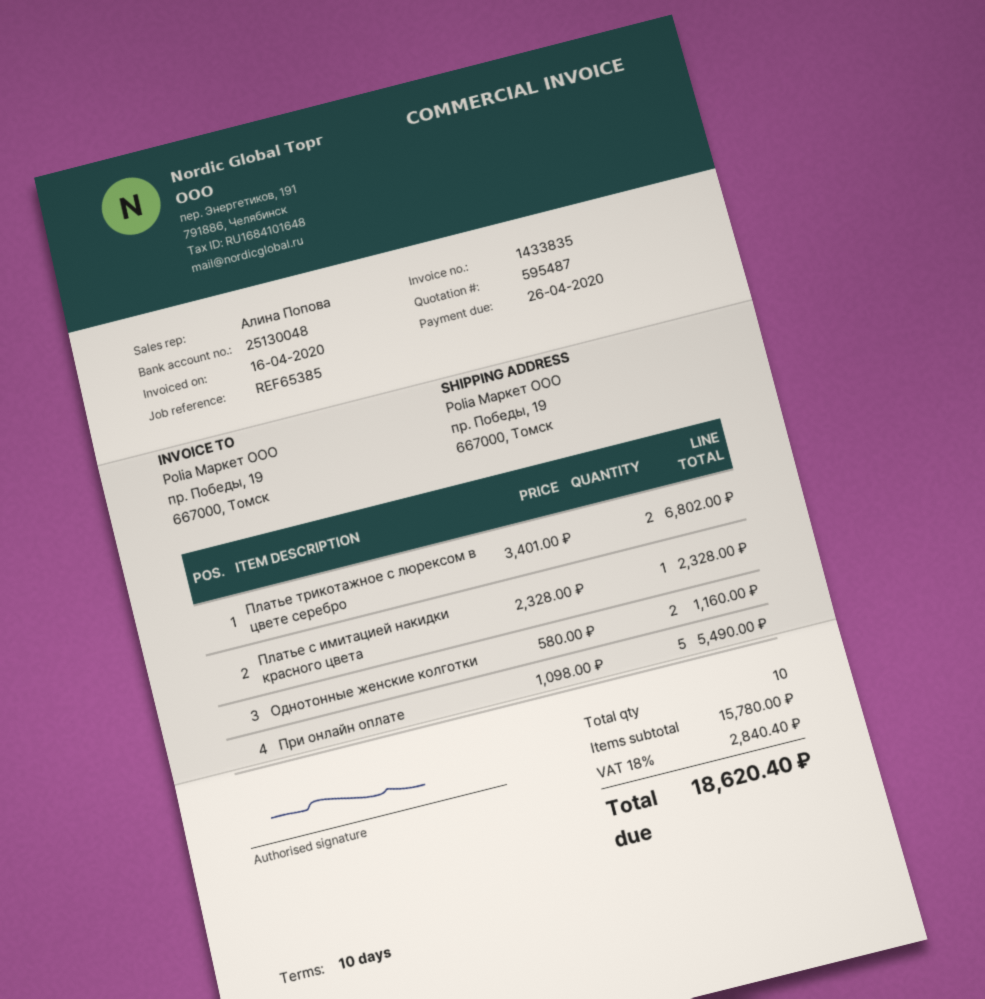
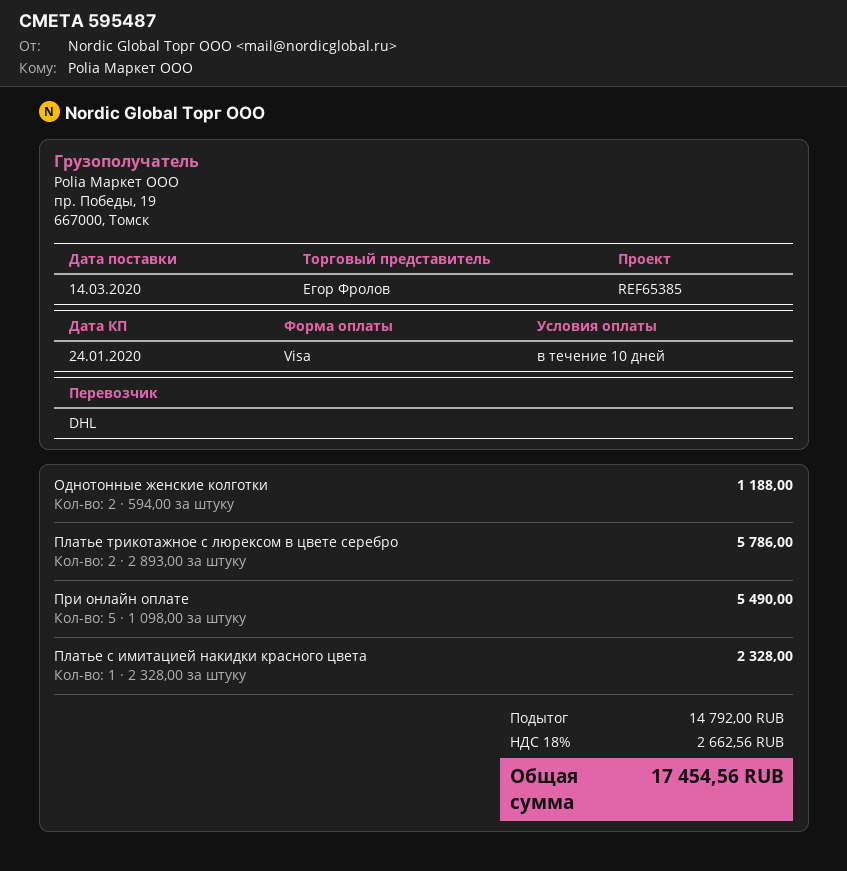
sales rep: Алина Попова -> Егор Фролов
Платье трикотажное с люрексом в цвете серебро: 2 x 3401.00 = 6802.00 -> 2 x 2893.00 = 5786.00
Однотонные женские колготки: 2 x 580.00 = 1160.00 -> 2 x 594.00 = 1188.00
subtotal: 15780.00 -> 14792.00
tax: 18% = 2840.40 -> 18% = 2662.56
total: 18620.40 -> 17454.56

